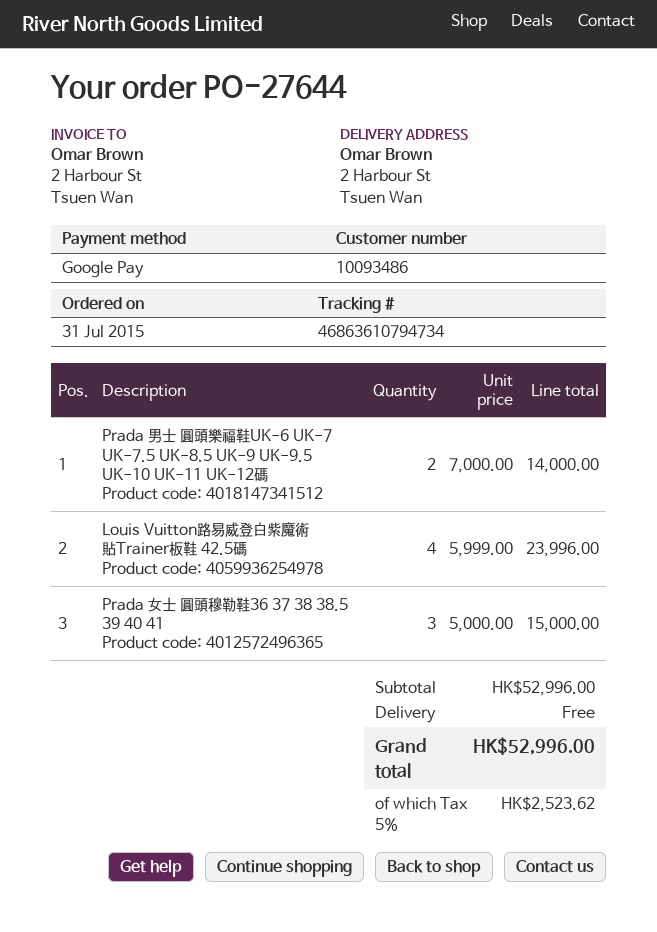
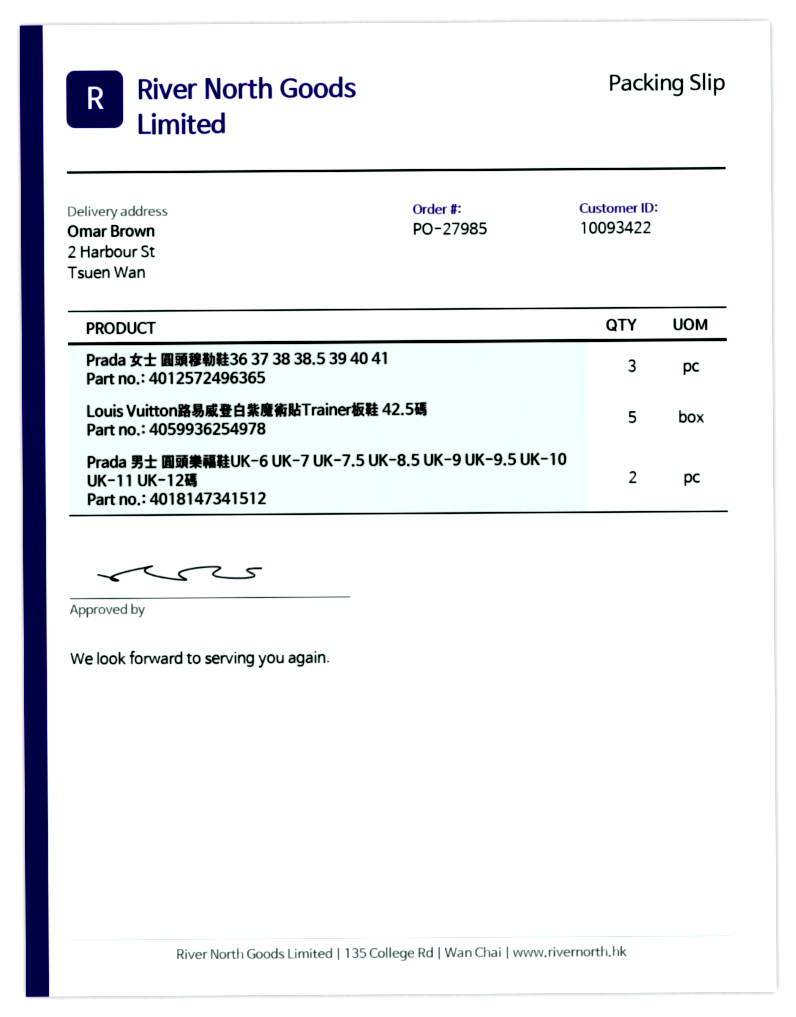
order number: PO-27644 -> PO-27985
customer number: 10093486 -> 10093422
Louis Vuitton路易威登白紫魔術貼Trainer板鞋 42.5碼: 4 -> 5

